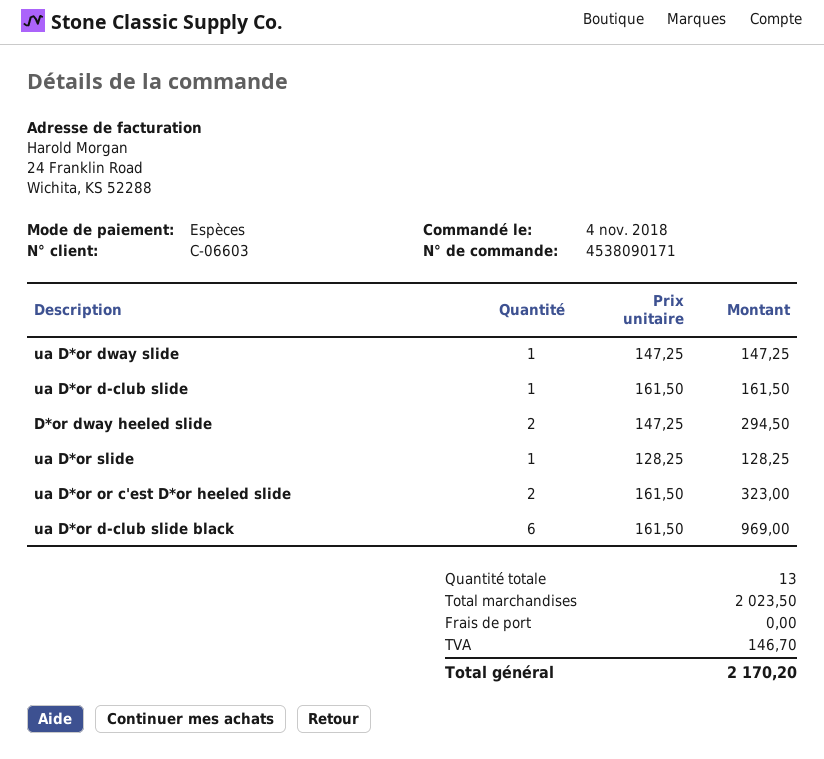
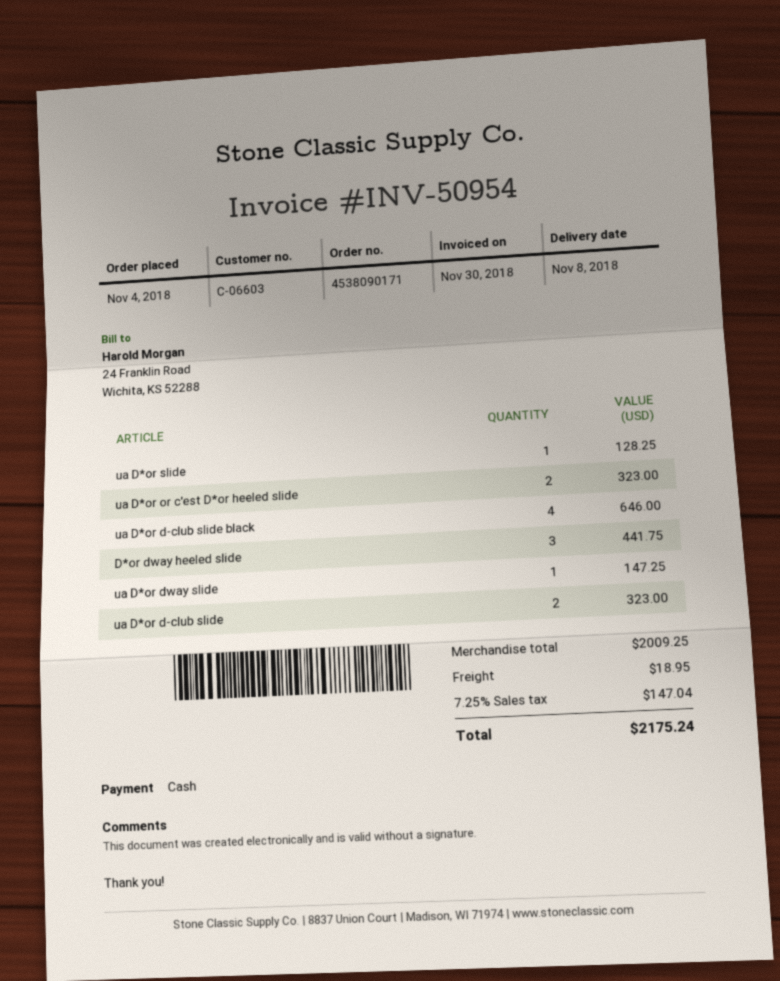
ua D*or d-club slide: 1 for 161.50 -> 2 for 323.00
D*or dway heeled slide: 2 for 294.50 -> 3 for 441.75
ua D*or d-club slide black: 6 for 969.00 -> 4 for 646.00
subtotal: 2023.50 -> 2009.25
shipping: 0.00 -> 18.95
tax: 146.70 -> 147.04
total: 2170.20 -> 2175.24

